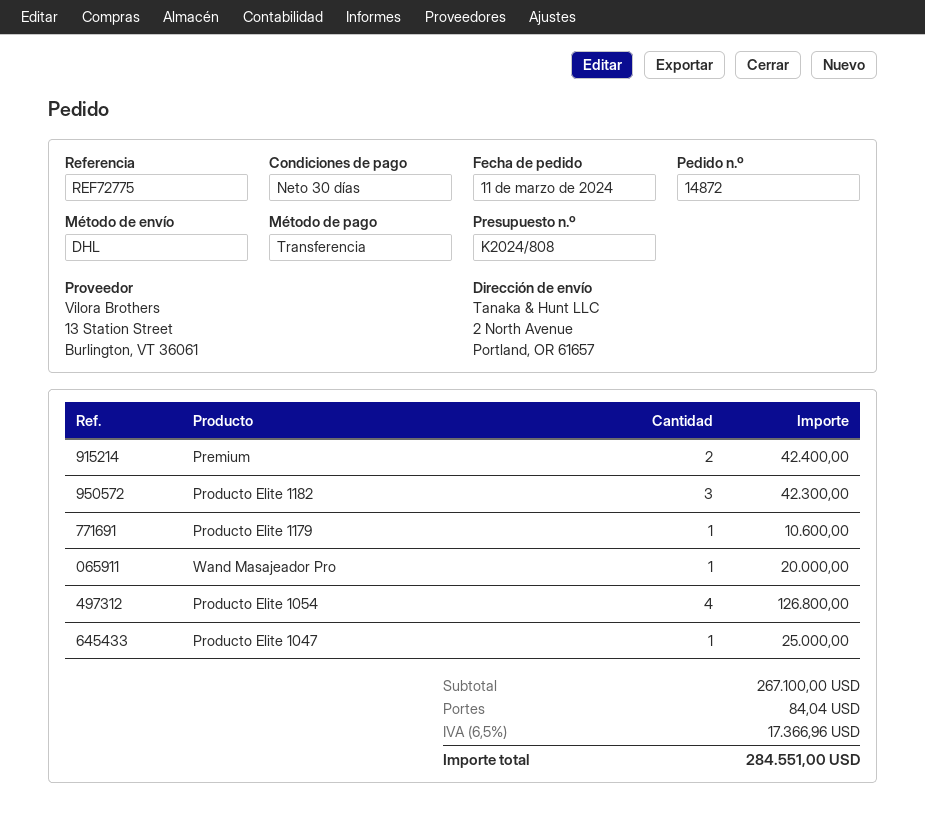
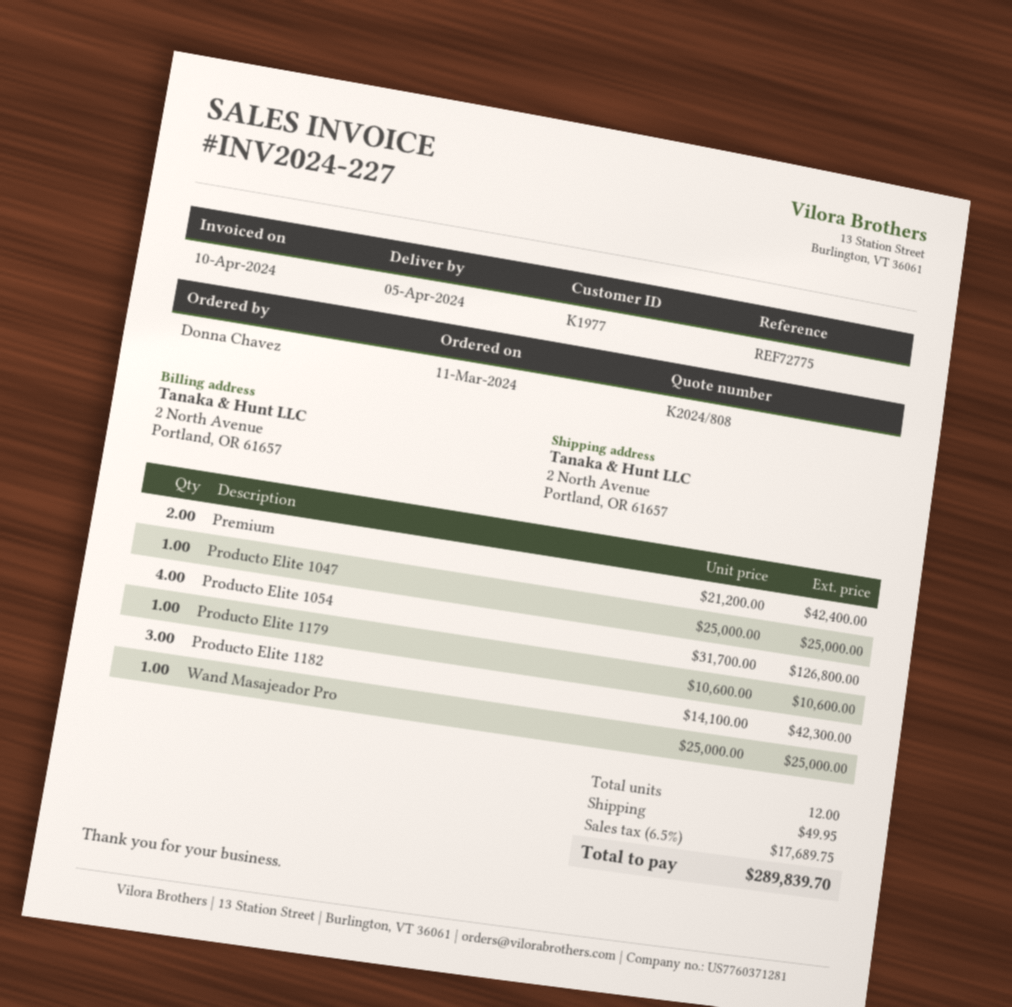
Wand Masajeador Pro: 1 for 20000.00 -> 1 for 25000.00
shipping: 84.04 -> 49.95
tax: 6.5% = 17366.96 -> 6.5% = 17689.75
total: 284551.00 -> 289839.70

